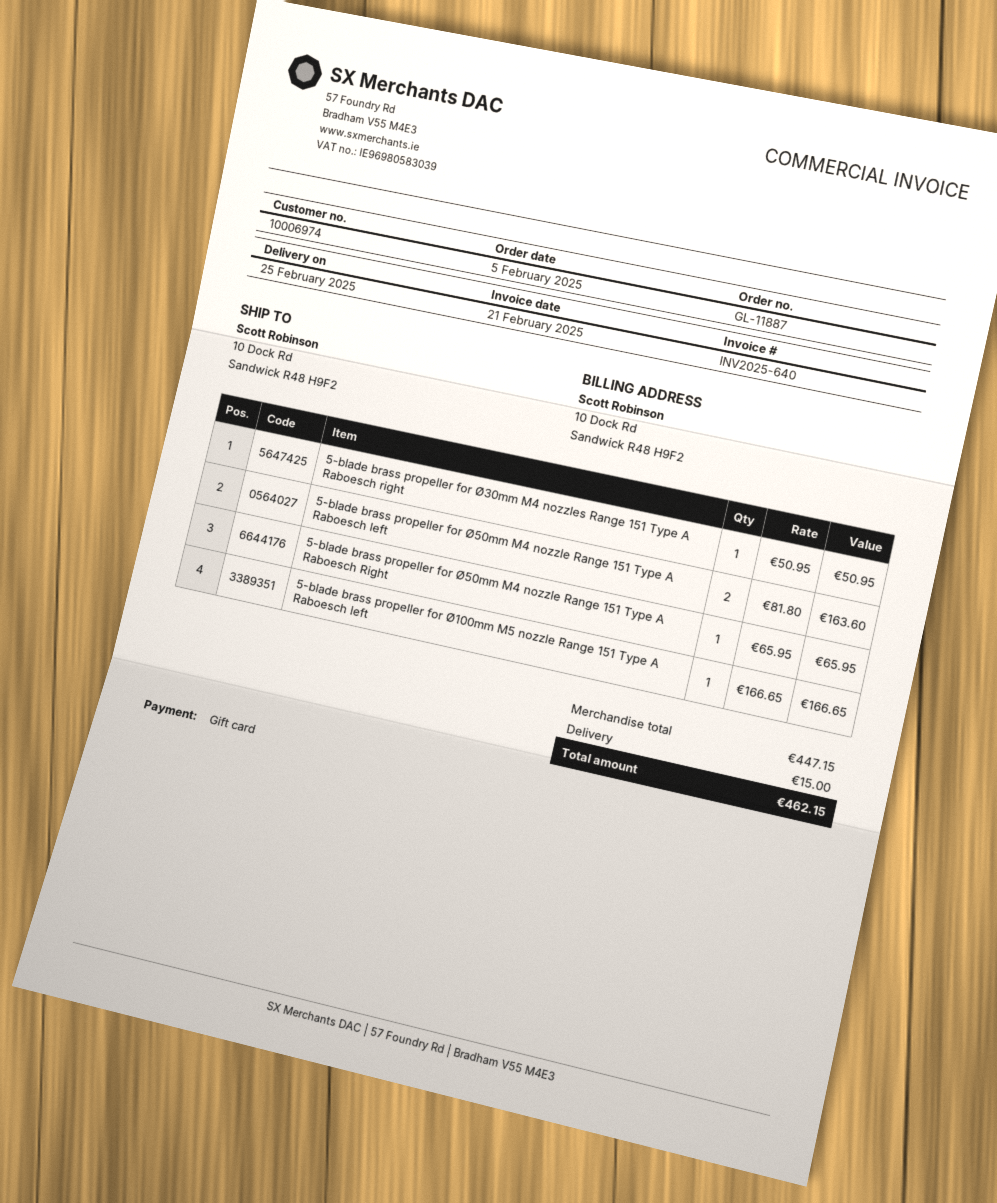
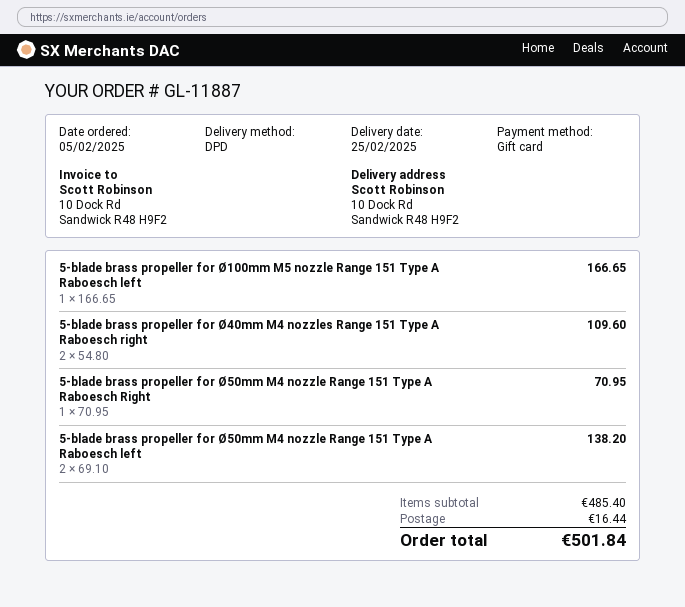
5-blade brass propeller for Ø30mm M4 nozzles Range 151 Type A Raboesch right: 1 x 50.95 = 50.95 -> none
5-blade brass propeller for Ø50mm M4 nozzle Range 151 Type A Raboesch left: 2 x 81.80 = 163.60 -> 2 x 69.10 = 138.20
5-blade brass propeller for Ø50mm M4 nozzle Range 151 Type A Raboesch Right: 1 x 65.95 = 65.95 -> 1 x 70.95 = 70.95
5-blade brass propeller for Ø40mm M4 nozzles Range 151 Type A Raboesch right: none -> 2 x 54.80 = 109.60
subtotal: 447.15 -> 485.40
shipping: 15.00 -> 16.44
total: 462.15 -> 501.84

